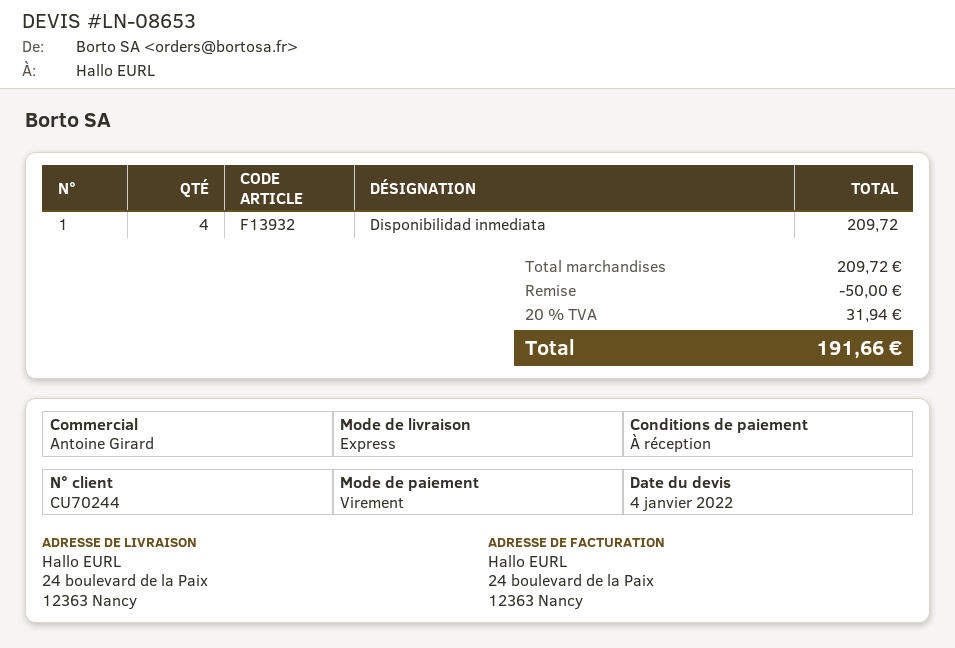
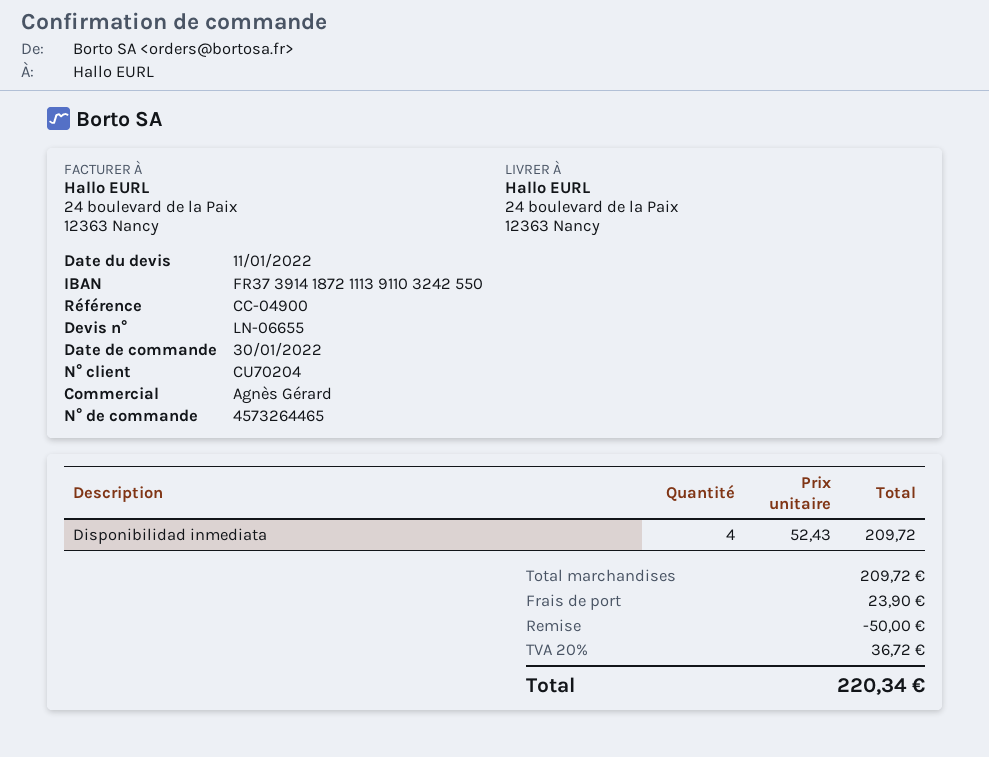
quote number: LN-08653 -> LN-06655
quote date: 2022-01-04 -> 2022-01-11
customer number: CU70244 -> CU70204
sales rep: Antoine Girard -> Agnès Gérard
shipping: none -> 23.90
tax: 20% = 31.94 -> 20% = 36.72
total: 191.66 -> 220.34

